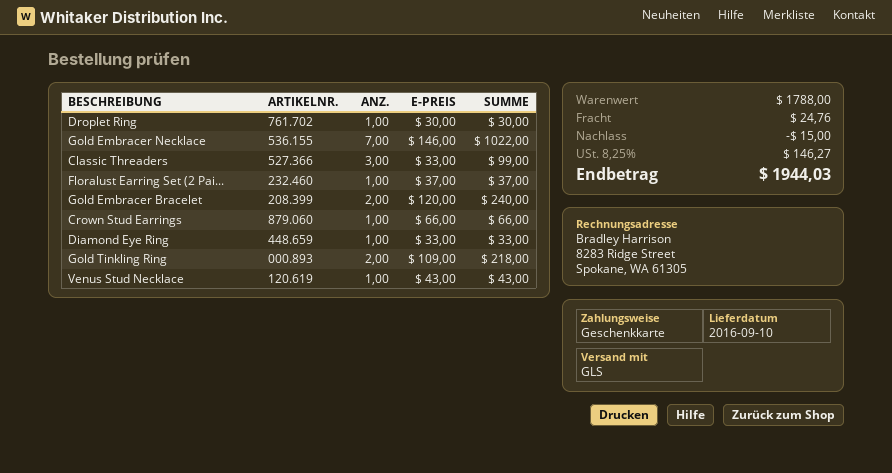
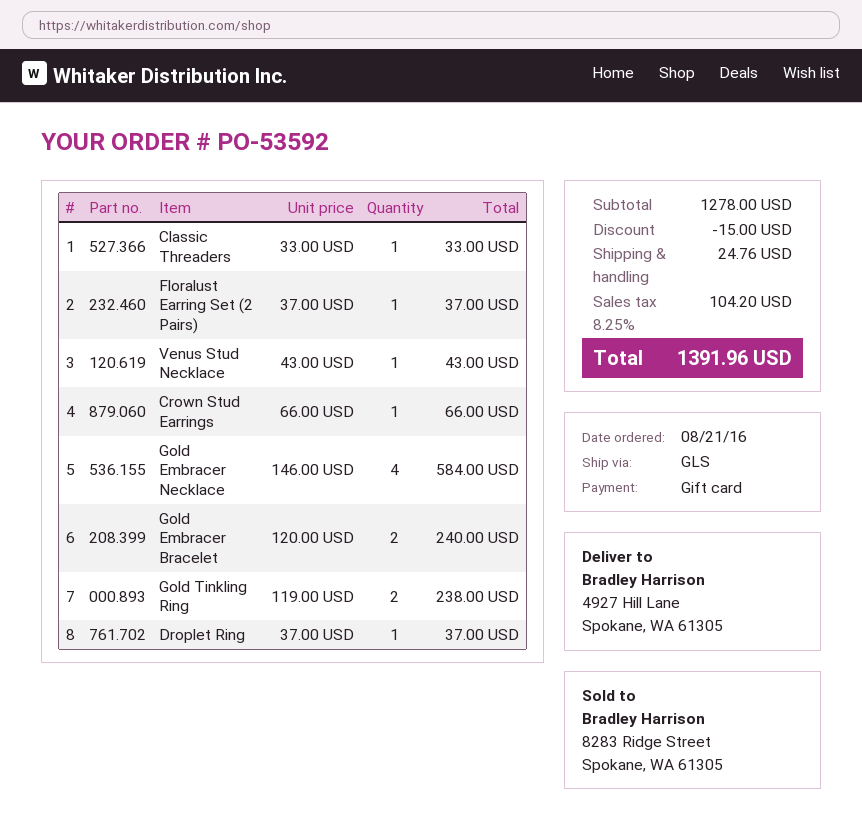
Droplet Ring: 1 x 30.00 = 30.00 -> 1 x 37.00 = 37.00
Gold Embracer Necklace: 7 x 146.00 = 1022.00 -> 4 x 146.00 = 584.00
Classic Threaders: 3 x 33.00 = 99.00 -> 1 x 33.00 = 33.00
Diamond Eye Ring: 1 x 33.00 = 33.00 -> none
Gold Tinkling Ring: 2 x 109.00 = 218.00 -> 2 x 119.00 = 238.00
subtotal: 1788.00 -> 1278.00
tax: 8.25% = 146.27 -> 8.25% = 104.20
total: 1944.03 -> 1391.96

